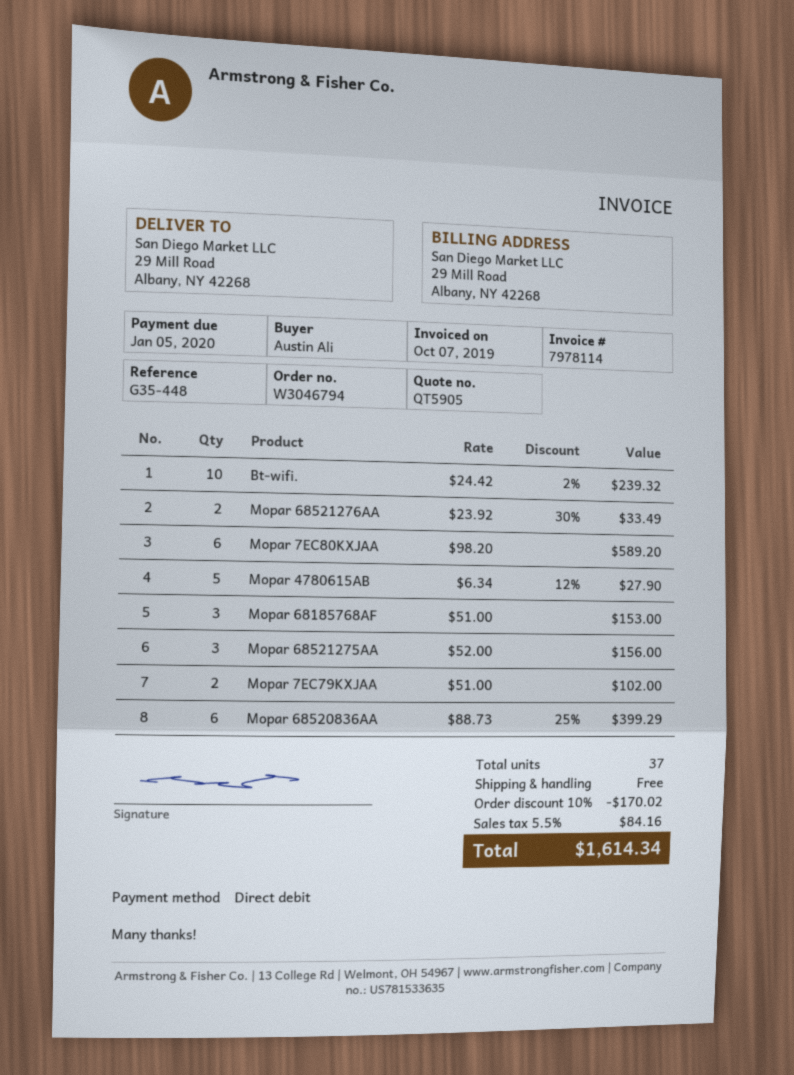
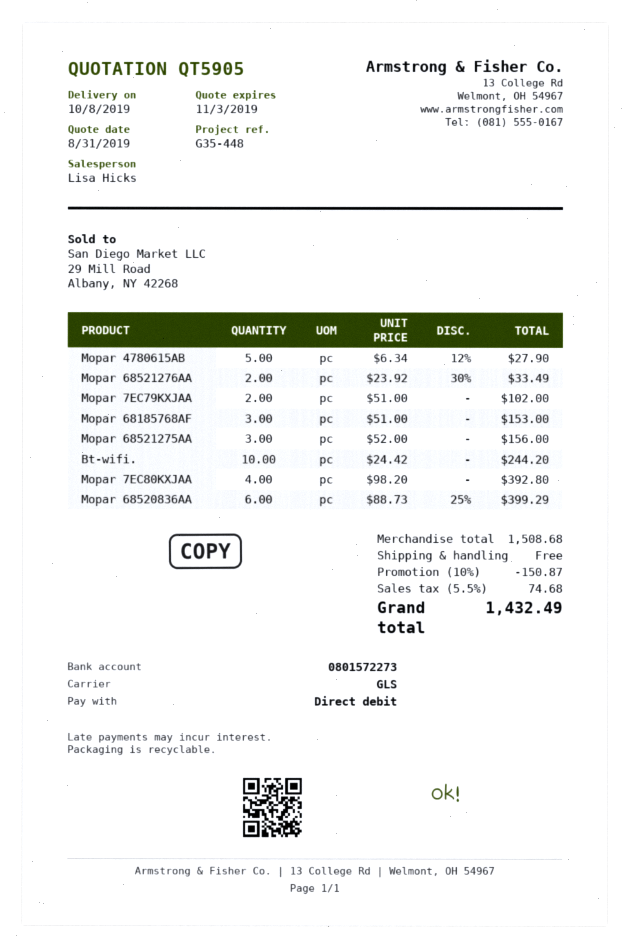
Bt-wifi.: 10 x 24.42 - 2% = 239.32 -> 10 x 24.42 = 244.20
Mopar 7EC80KXJAA: 6 x 98.20 = 589.20 -> 4 x 98.20 = 392.80
discount: 10% = 170.02 -> 10% = 150.87
tax: 5.5% = 84.16 -> 5.5% = 74.68
total: 1614.34 -> 1432.49

